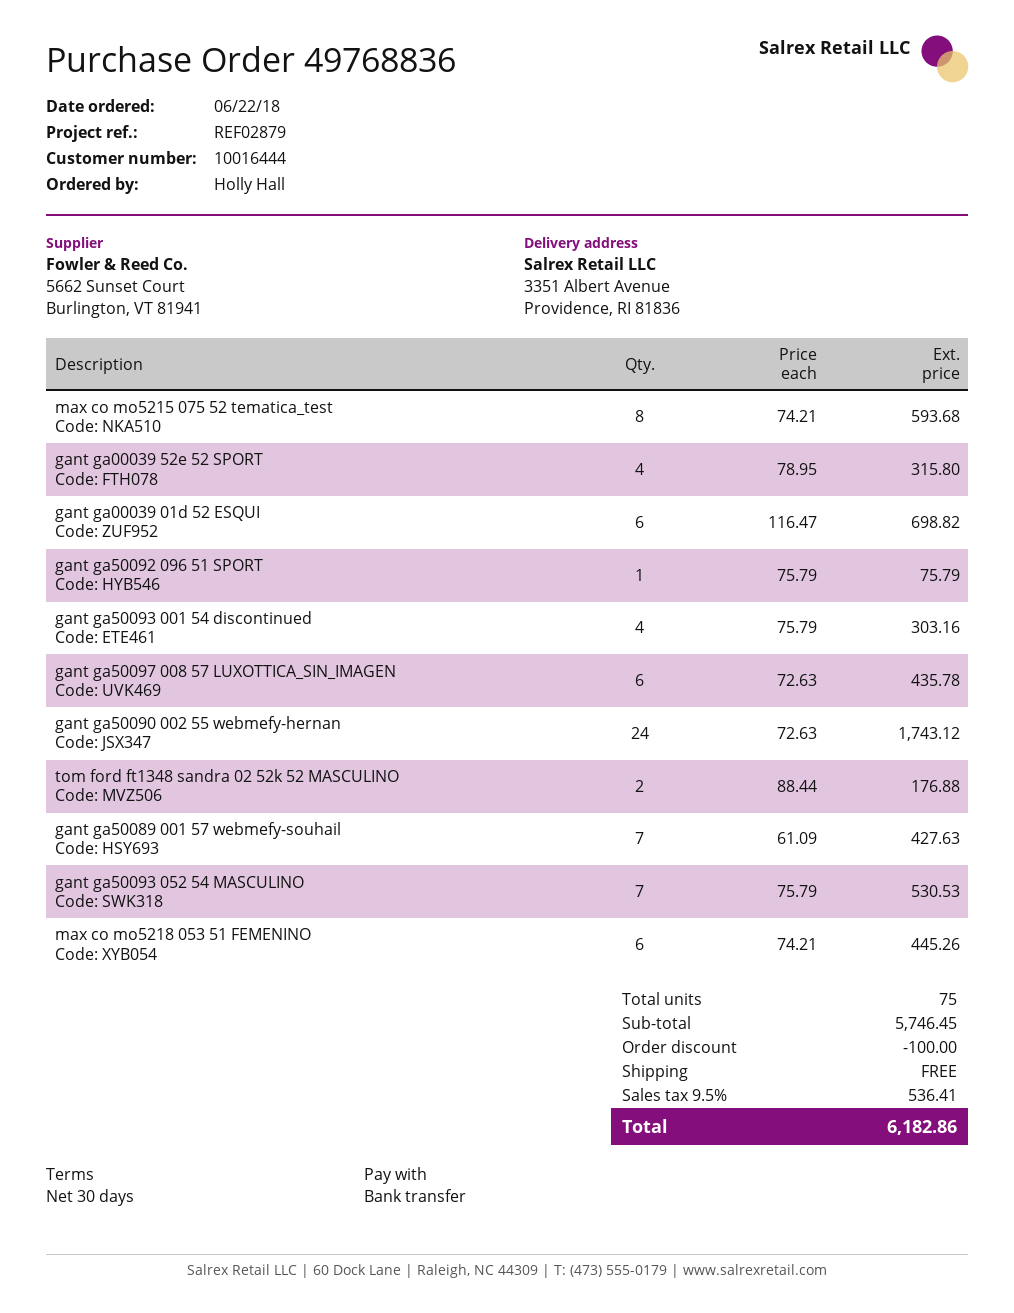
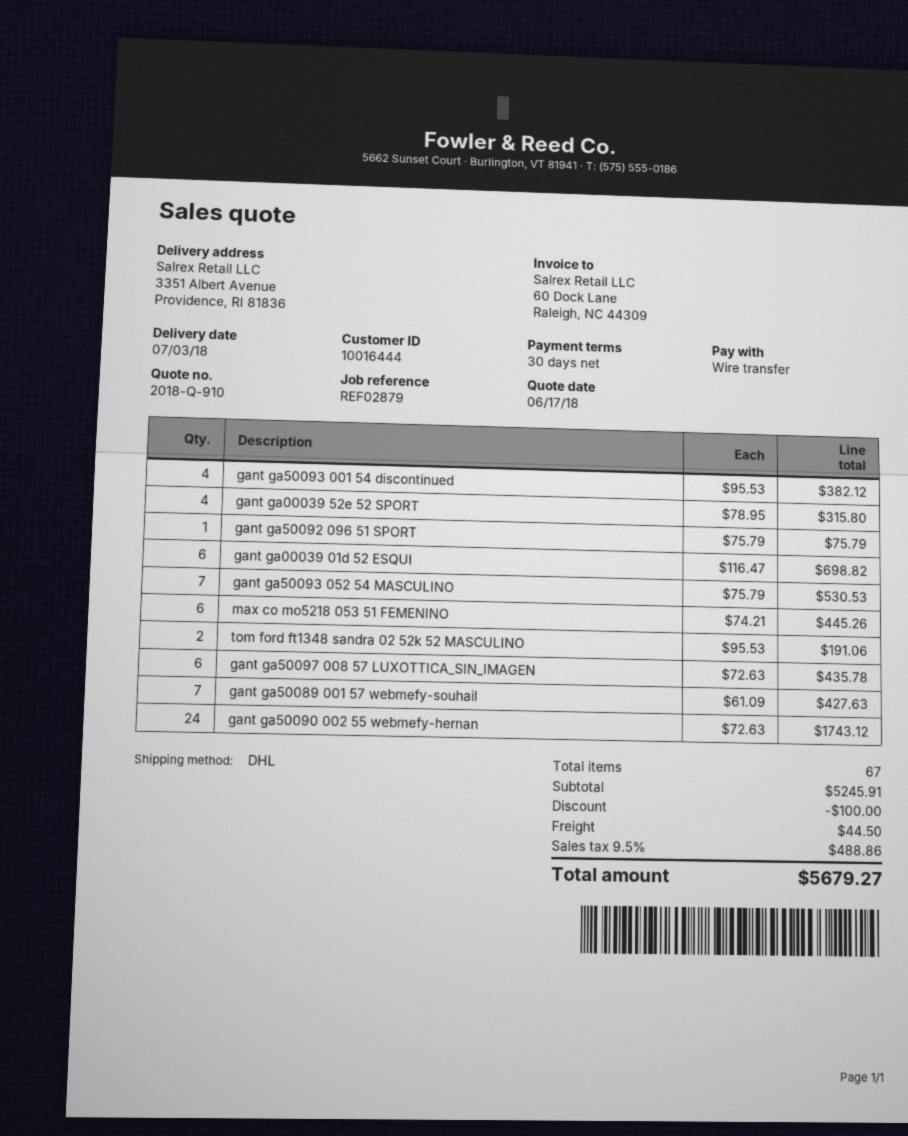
max co mo5215 075 52 tematica_test: 8 x 74.21 = 593.68 -> none
gant ga50093 001 54 discontinued: 4 x 75.79 = 303.16 -> 4 x 95.53 = 382.12
tom ford ft1348 sandra 02 52k 52 MASCULINO: 2 x 88.44 = 176.88 -> 2 x 95.53 = 191.06
total quantity: 75 -> 67
subtotal: 5746.45 -> 5245.91
shipping: 0.00 -> 44.50
tax: 9.5% = 536.41 -> 9.5% = 488.86
total: 6182.86 -> 5679.27

